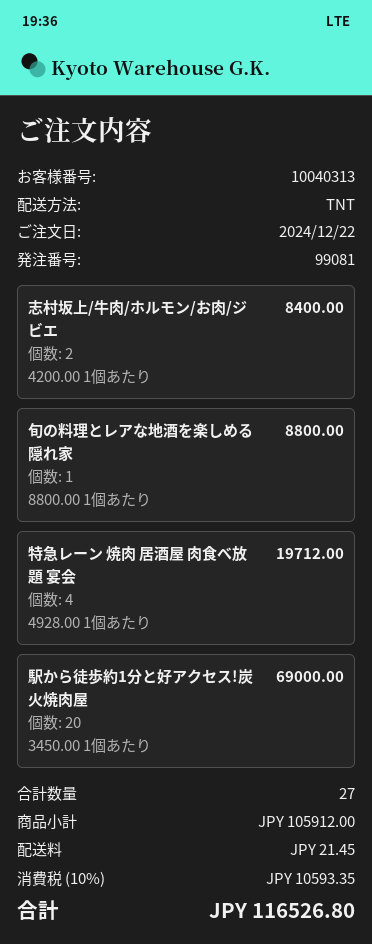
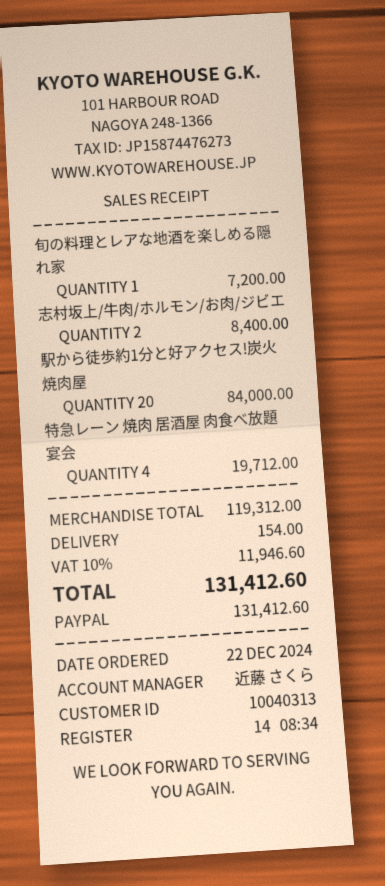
旬の料理とレアな地酒を楽しめる隠れ家: 1 for 8800.00 -> 1 for 7200.00
駅から徒歩約1分と好アクセス!炭火焼肉屋: 20 for 69000.00 -> 20 for 84000.00
subtotal: 105912.00 -> 119312.00
shipping: 21.45 -> 154.00
tax: 10% = 10593.35 -> 10% = 11946.60
total: 116526.80 -> 131412.60

